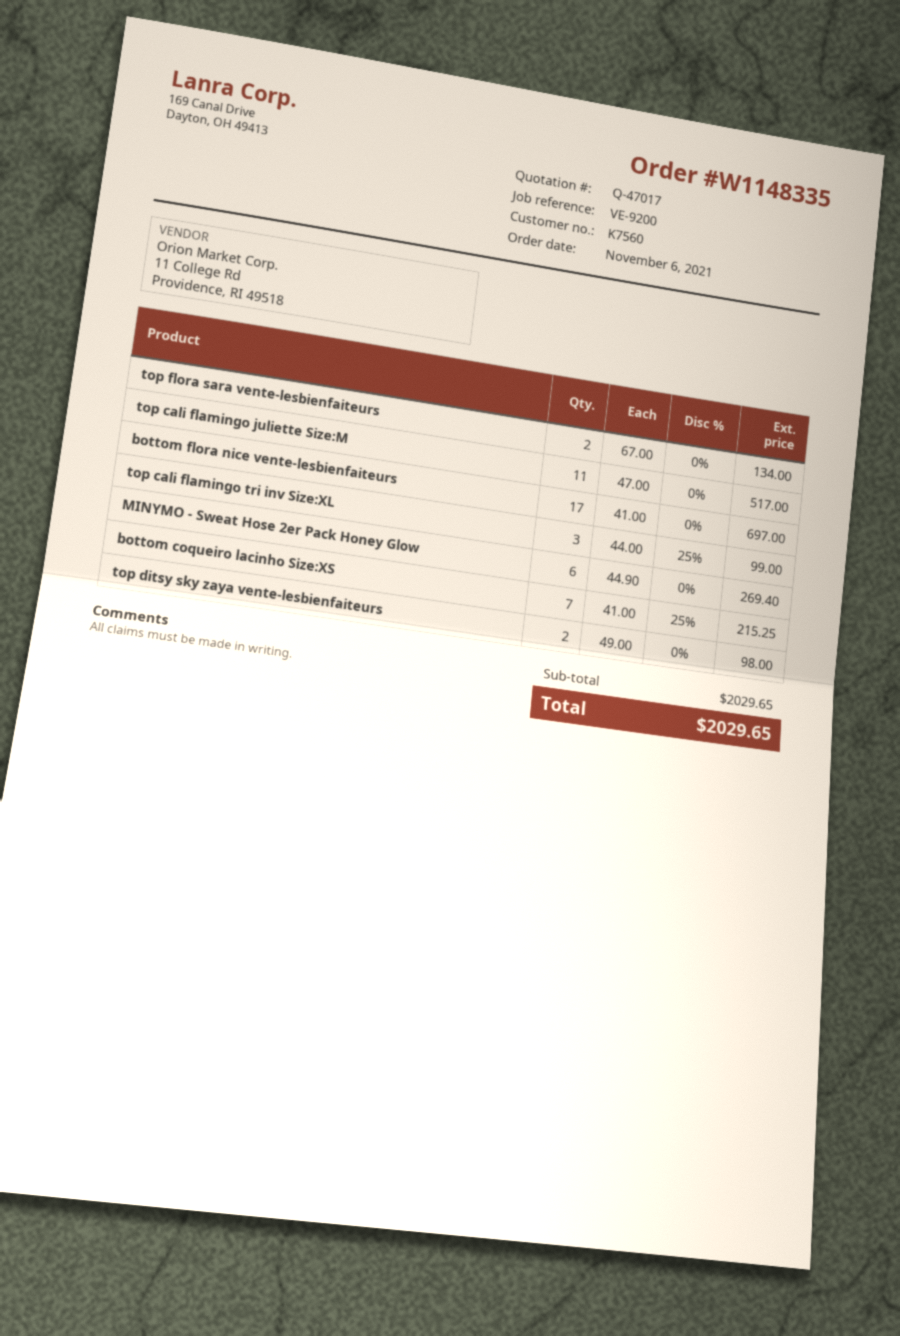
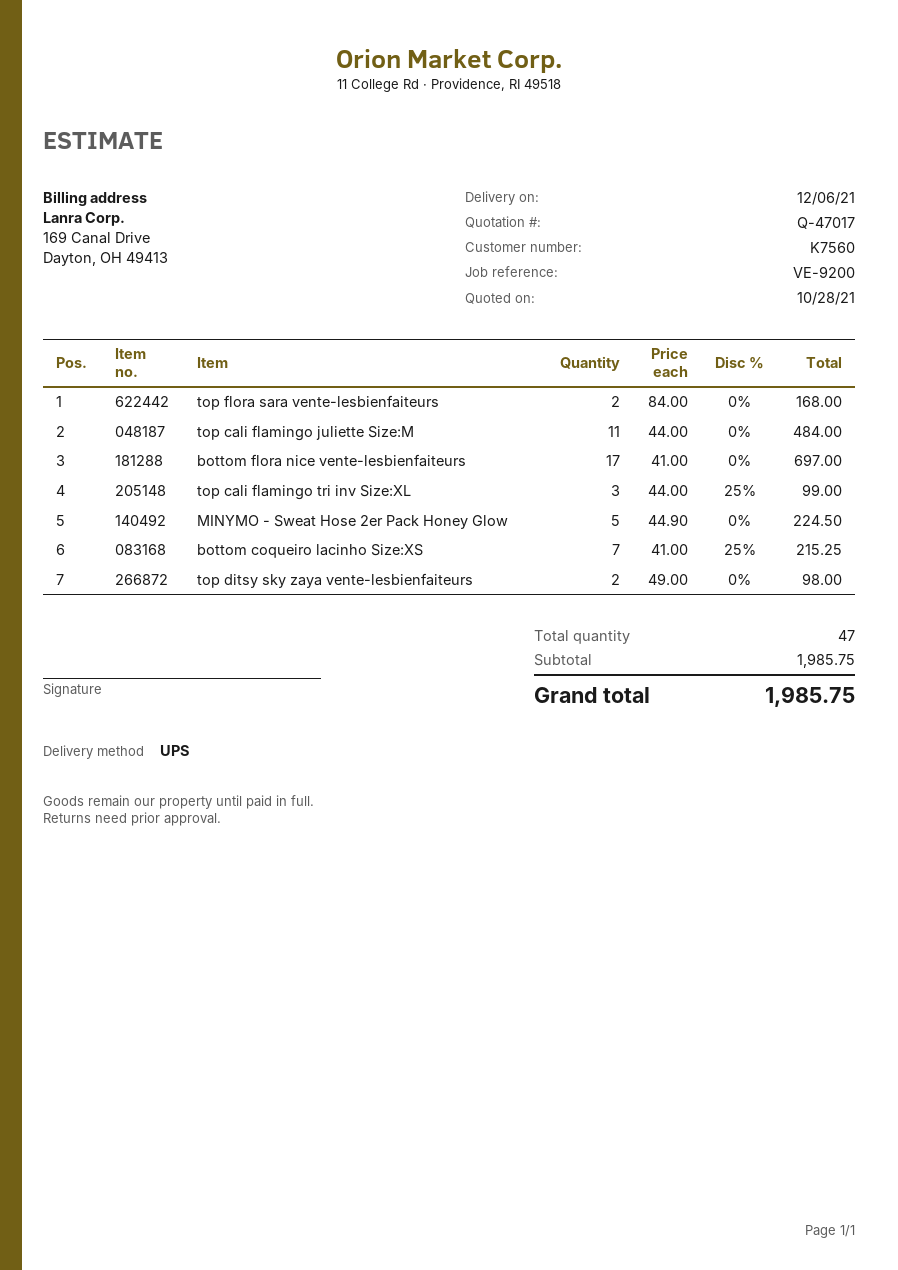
top flora sara vente-lesbienfaiteurs: 2 x 67.00 = 134.00 -> 2 x 84.00 = 168.00
top cali flamingo juliette Size:M: 11 x 47.00 = 517.00 -> 11 x 44.00 = 484.00
MINYMO - Sweat Hose 2er Pack Honey Glow: 6 x 44.90 = 269.40 -> 5 x 44.90 = 224.50
subtotal: 2029.65 -> 1985.75
total: 2029.65 -> 1985.75

